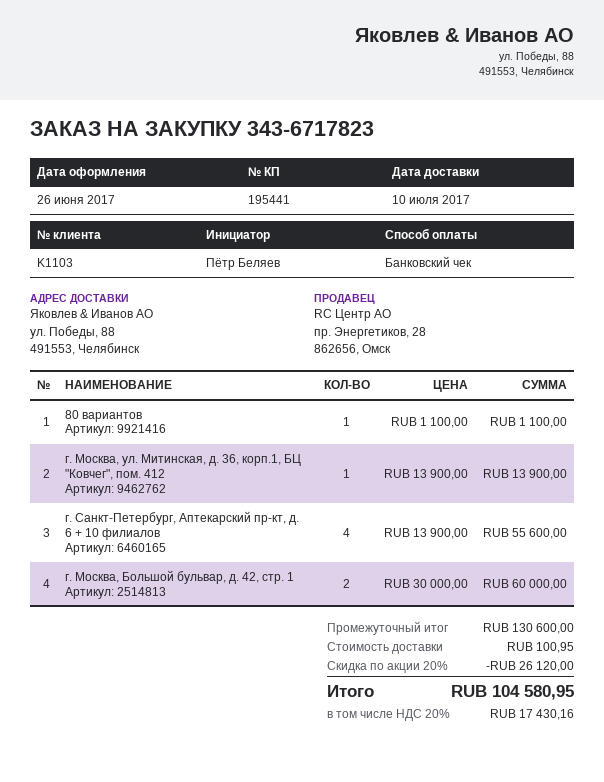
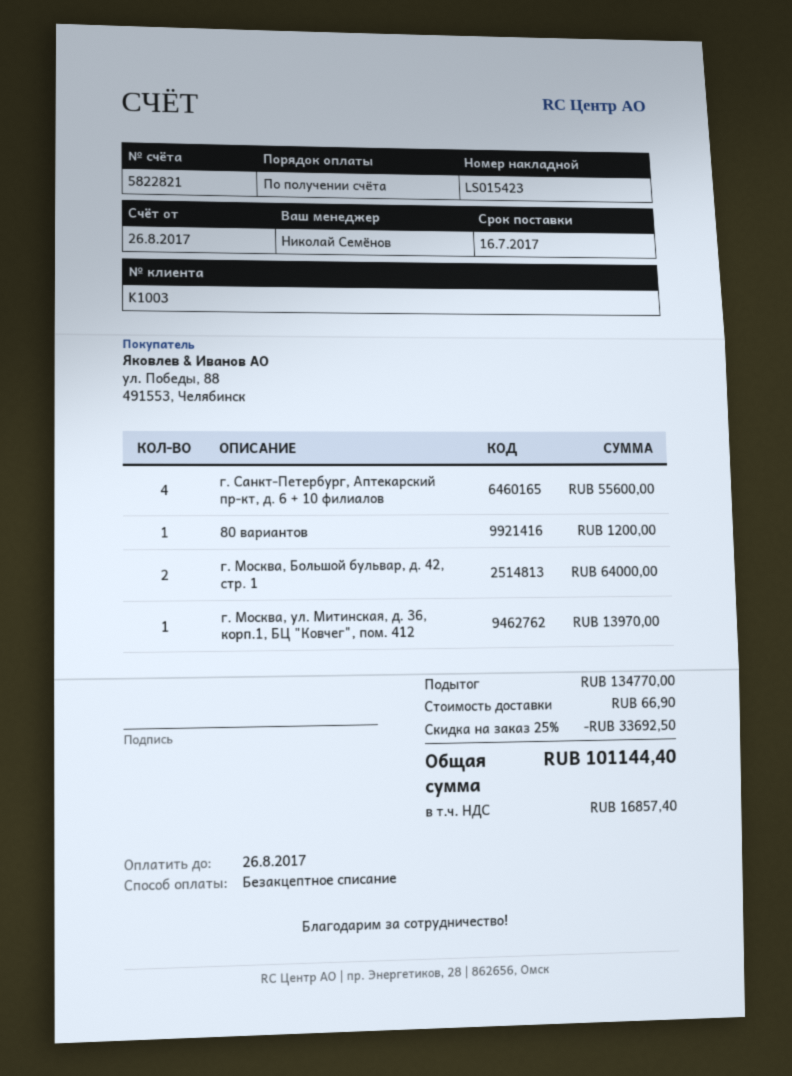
delivery date: 2017-07-10 -> 2017-07-16
customer number: K1103 -> K1003
payment method: cheque -> direct debit
80 вариантов: 1 for 1100.00 -> 1 for 1200.00
г. Москва, ул. Митинская, д. 36, корп.1, БЦ "Ковчег", пом. 412: 1 for 13900.00 -> 1 for 13970.00
г. Москва, Большой бульвар, д. 42, стр. 1: 2 for 60000.00 -> 2 for 64000.00
subtotal: 130600.00 -> 134770.00
discount: 20% = 26120.00 -> 25% = 33692.50
shipping: 100.95 -> 66.90
tax: 17430.16 -> 16857.40
total: 104580.95 -> 101144.40

